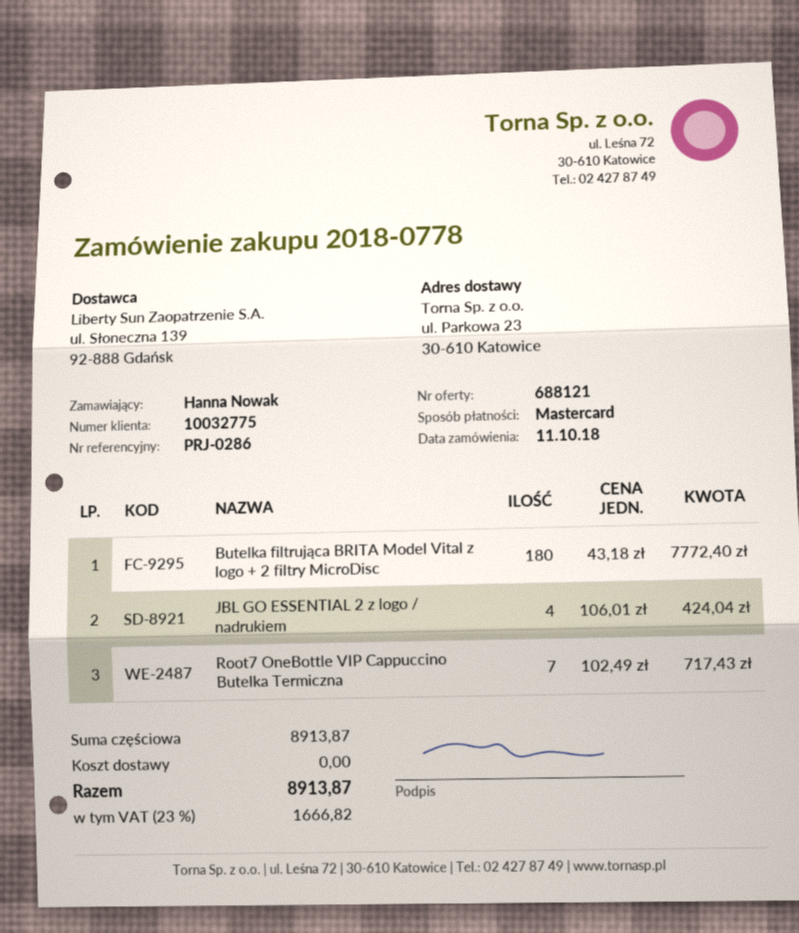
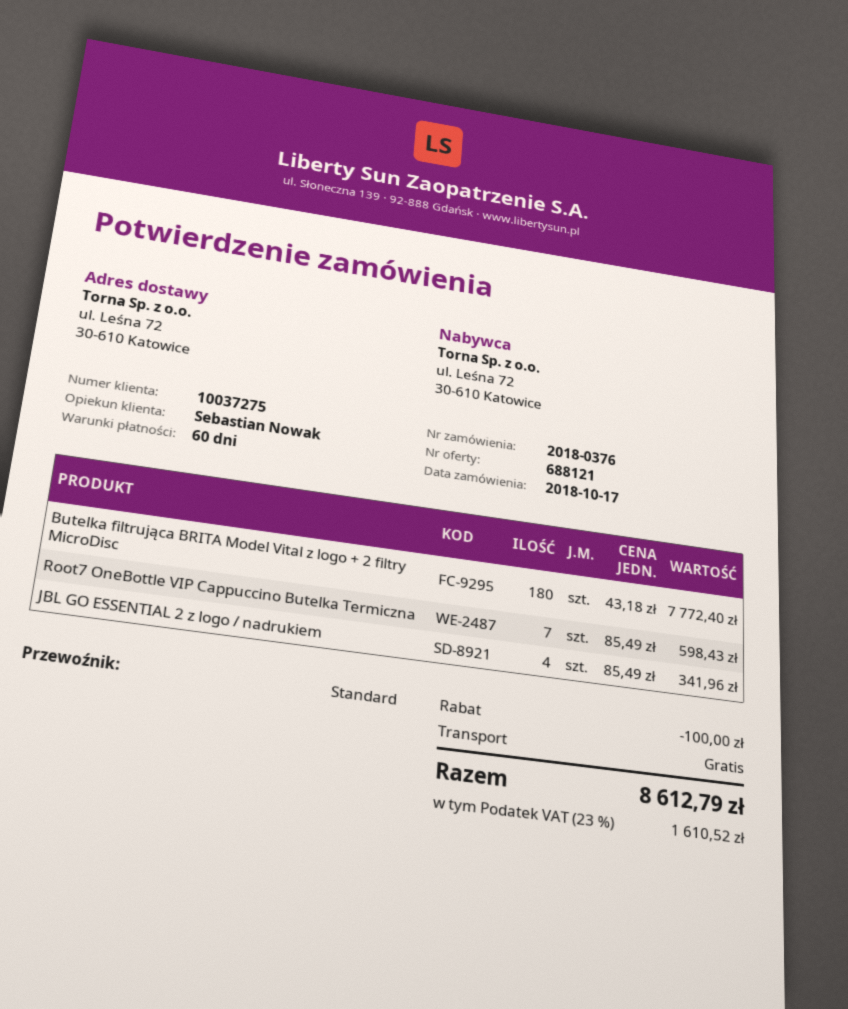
order number: 2018-0778 -> 2018-0376
order date: 2018-10-11 -> 2018-10-17
customer number: 10032775 -> 10037275
ship to: ul. Parkowa 23, 30-610 Katowice -> ul. Leśna 72, 30-610 Katowice
JBL GO ESSENTIAL 2 z logo / nadrukiem: 4 x 106.01 = 424.04 -> 4 x 85.49 = 341.96
Root7 OneBottle VIP Cappuccino Butelka Termiczna: 7 x 102.49 = 717.43 -> 7 x 85.49 = 598.43
discount: none -> 100.00
tax: 23% = 1666.82 -> 23% = 1610.52
total: 8913.87 -> 8612.79

